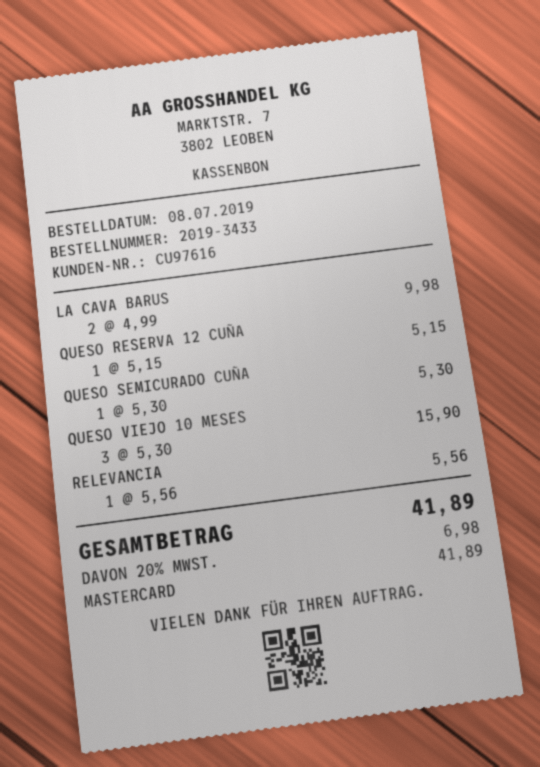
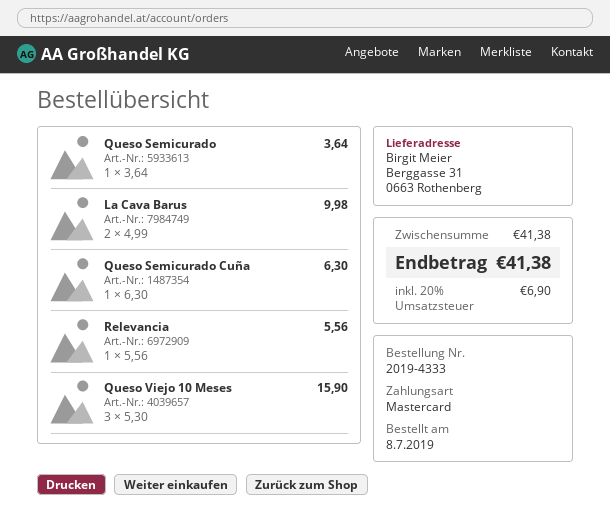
order number: 2019-3433 -> 2019-4333
QUESO RESERVA 12 CUÑA: 1 x 5.15 = 5.15 -> none
QUESO SEMICURADO CUÑA: 1 x 5.30 = 5.30 -> 1 x 6.30 = 6.30
Queso Semicurado: none -> 1 x 3.64 = 3.64
tax: 20% = 6.98 -> 20% = 6.90
total: 41.89 -> 41.38

